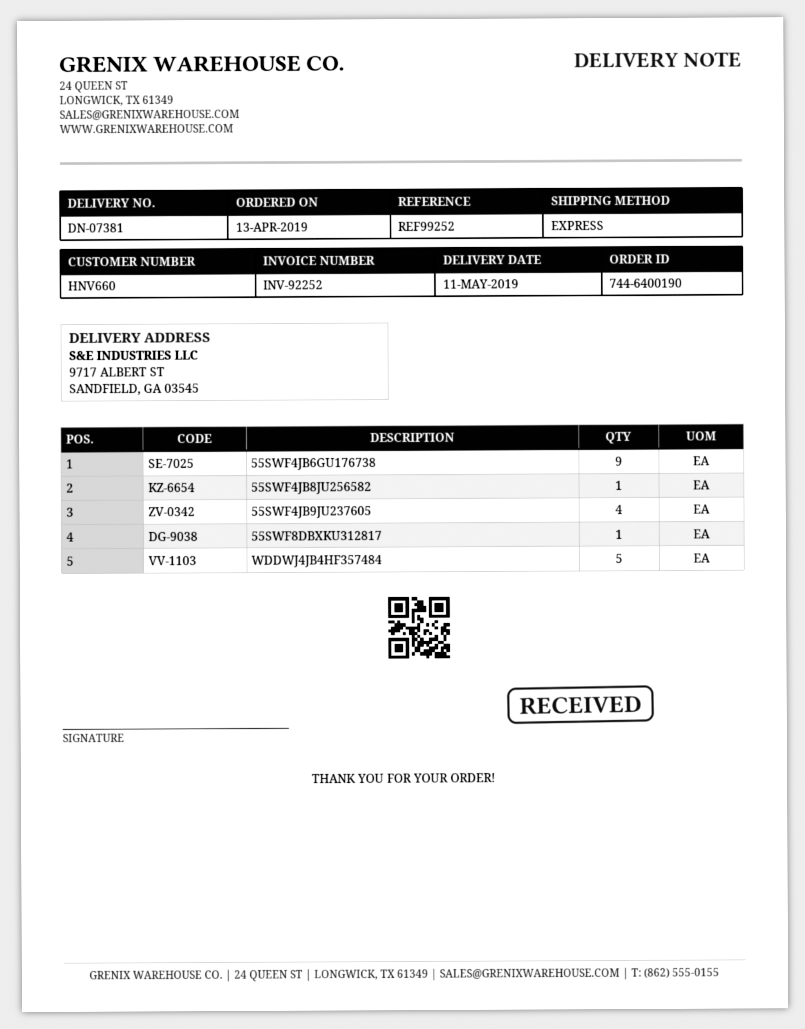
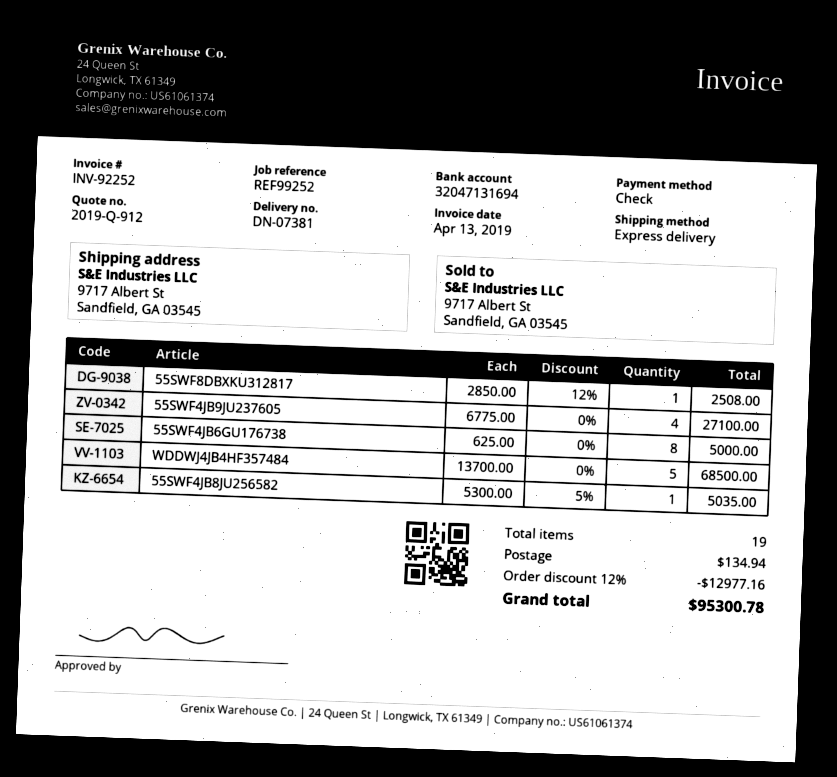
55SWF4JB6GU176738: 9 -> 8

